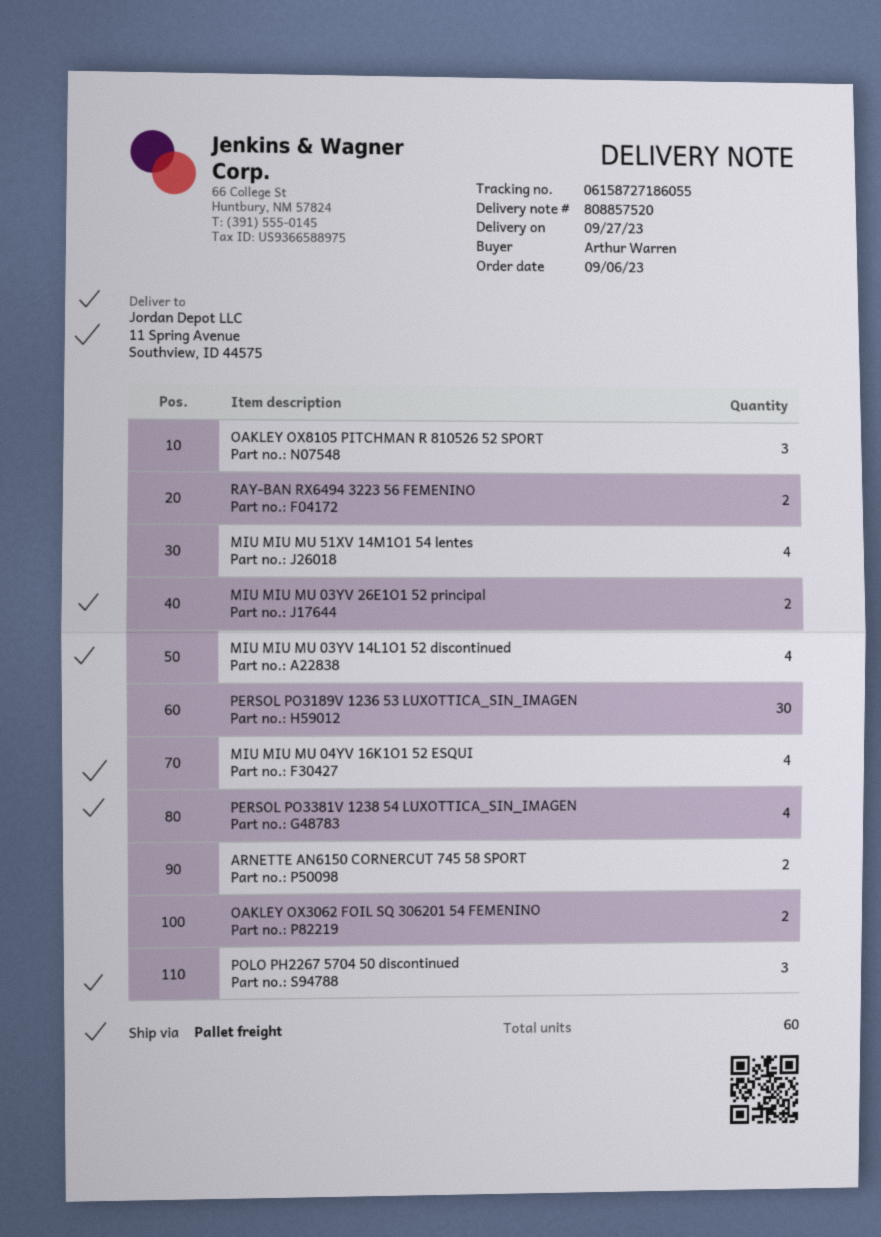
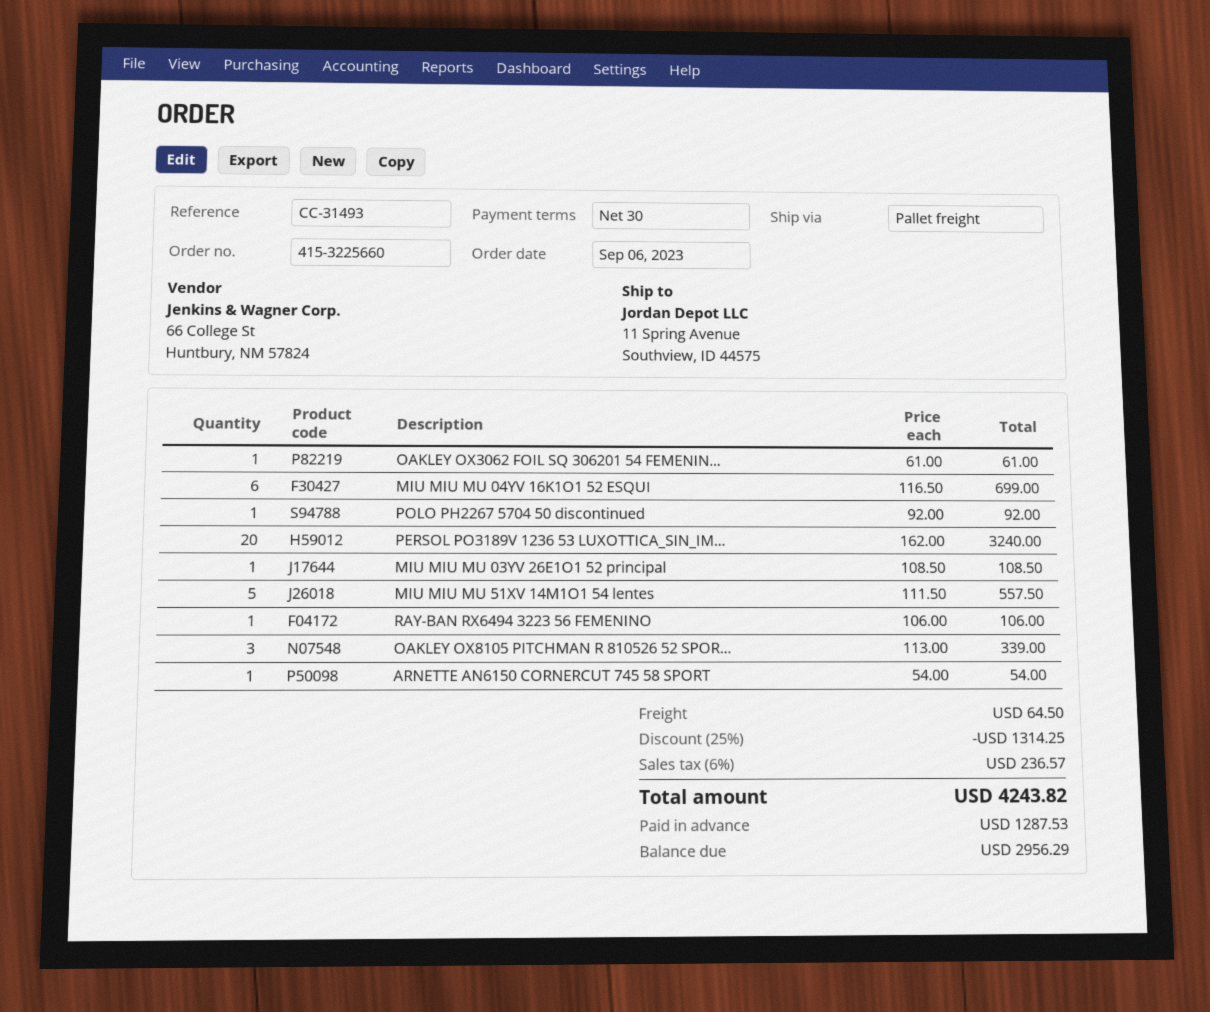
RAY-BAN RX6494 3223 56 FEMENINO: 2 -> 1
MIU MIU MU 51XV 14M1O1 54 lentes: 4 -> 5
MIU MIU MU 03YV 26E1O1 52 principal: 2 -> 1
MIU MIU MU 03YV 14L1O1 52 discontinued: 4 -> none
PERSOL PO3189V 1236 53 LUXOTTICA_SIN_IMAGEN: 30 -> 20
MIU MIU MU 04YV 16K1O1 52 ESQUI: 4 -> 6
PERSOL PO3381V 1238 54 LUXOTTICA_SIN_IMAGEN: 4 -> none
ARNETTE AN6150 CORNERCUT 745 58 SPORT: 2 -> 1
OAKLEY OX3062 FOIL SQ 306201 54 FEMENINO: 2 -> 1
POLO PH2267 5704 50 discontinued: 3 -> 1

